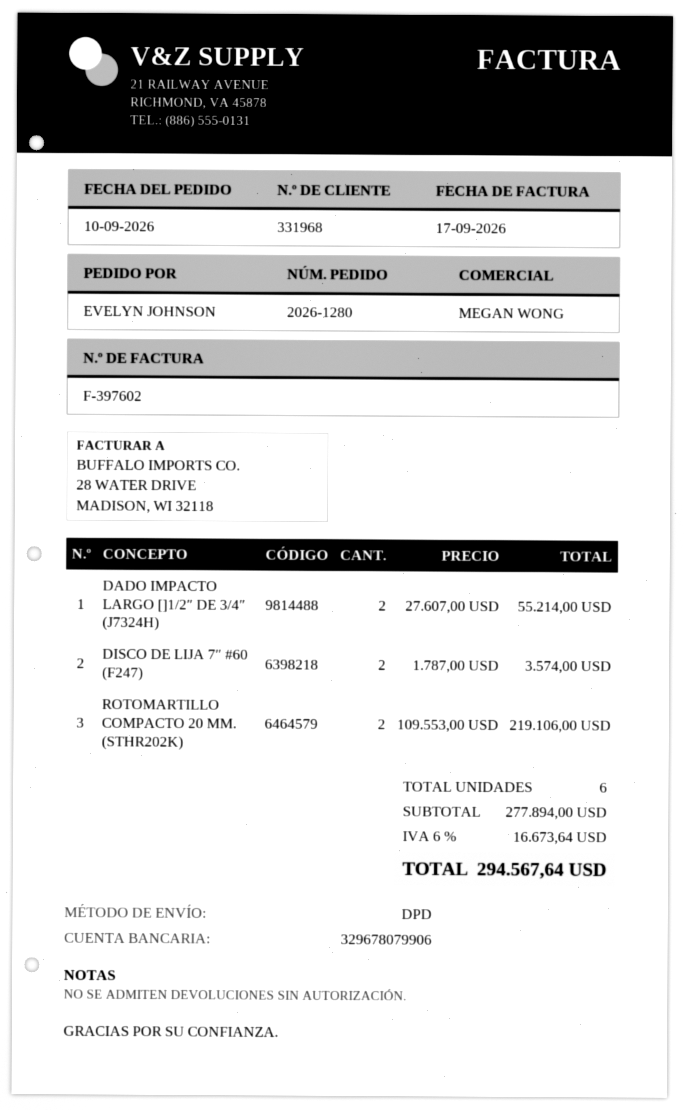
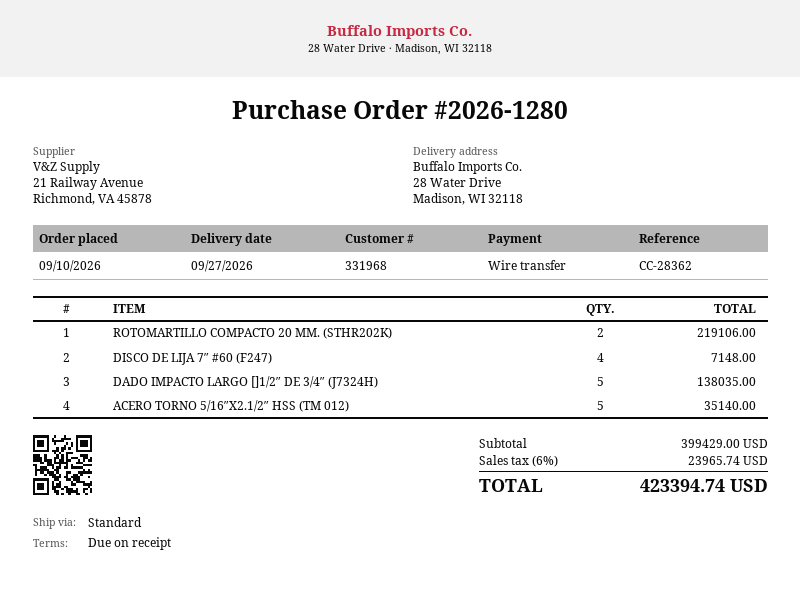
shipping method: DPD -> standard
DADO IMPACTO LARGO []1/2″ DE 3/4″ (J7324H): 2 for 55214.00 -> 5 for 138035.00
DISCO DE LIJA 7″ #60 (F247): 2 for 3574.00 -> 4 for 7148.00
ACERO TORNO 5/16″X2.1/2″ HSS (TM 012): none -> 5 for 35140.00
subtotal: 277894.00 -> 399429.00
tax: 6% = 16673.64 -> 6% = 23965.74
total: 294567.64 -> 423394.74

